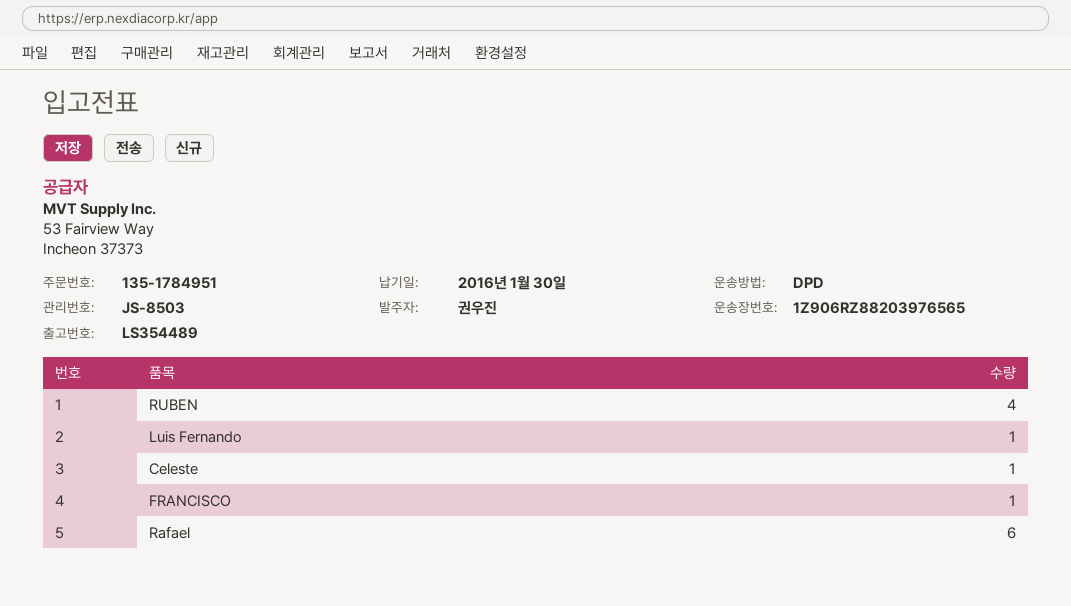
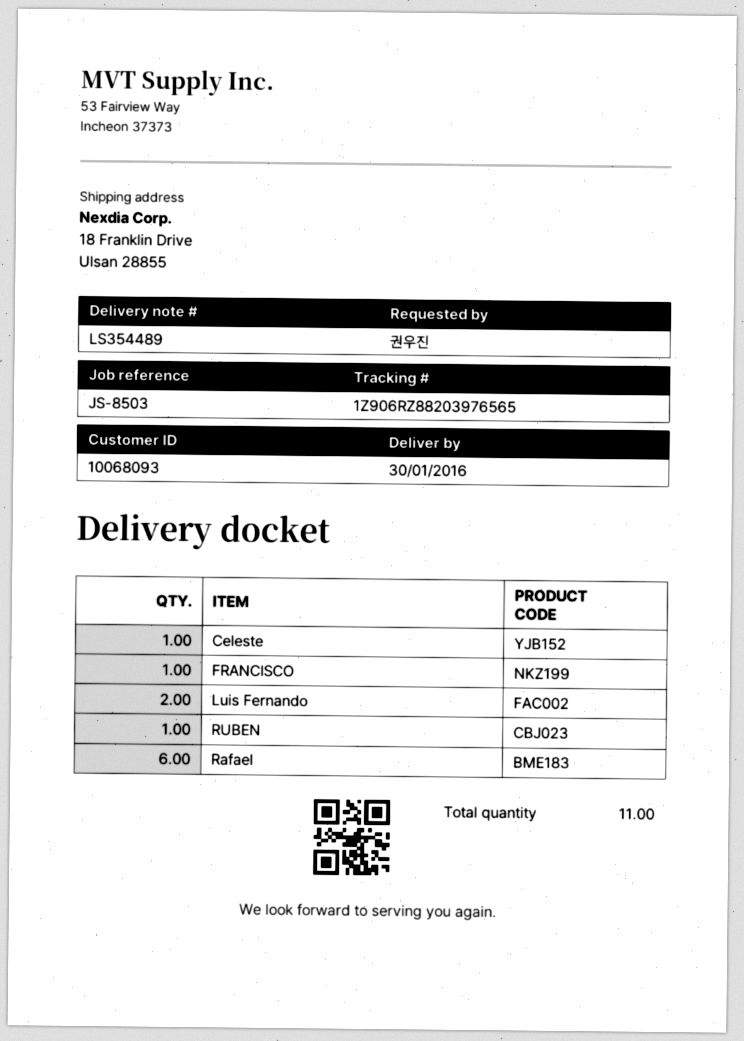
RUBEN: 4 -> 1
Luis Fernando: 1 -> 2

